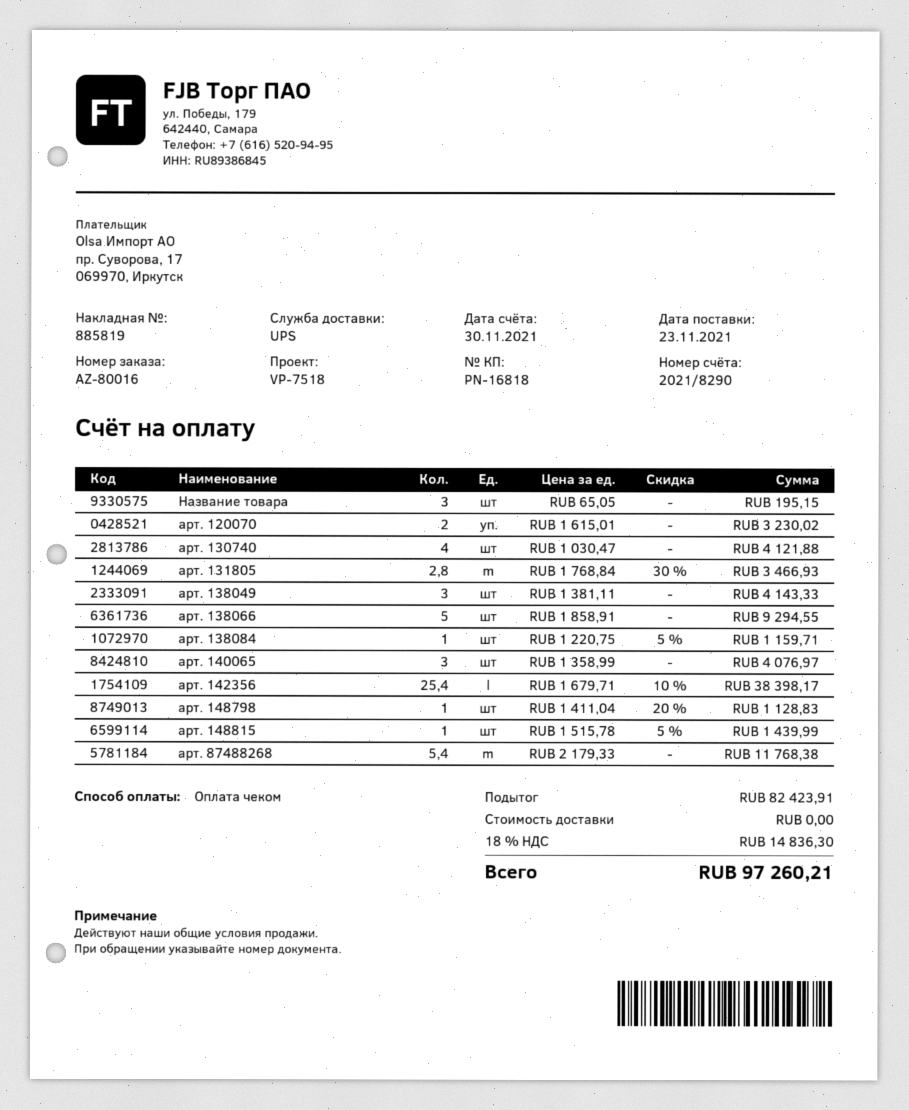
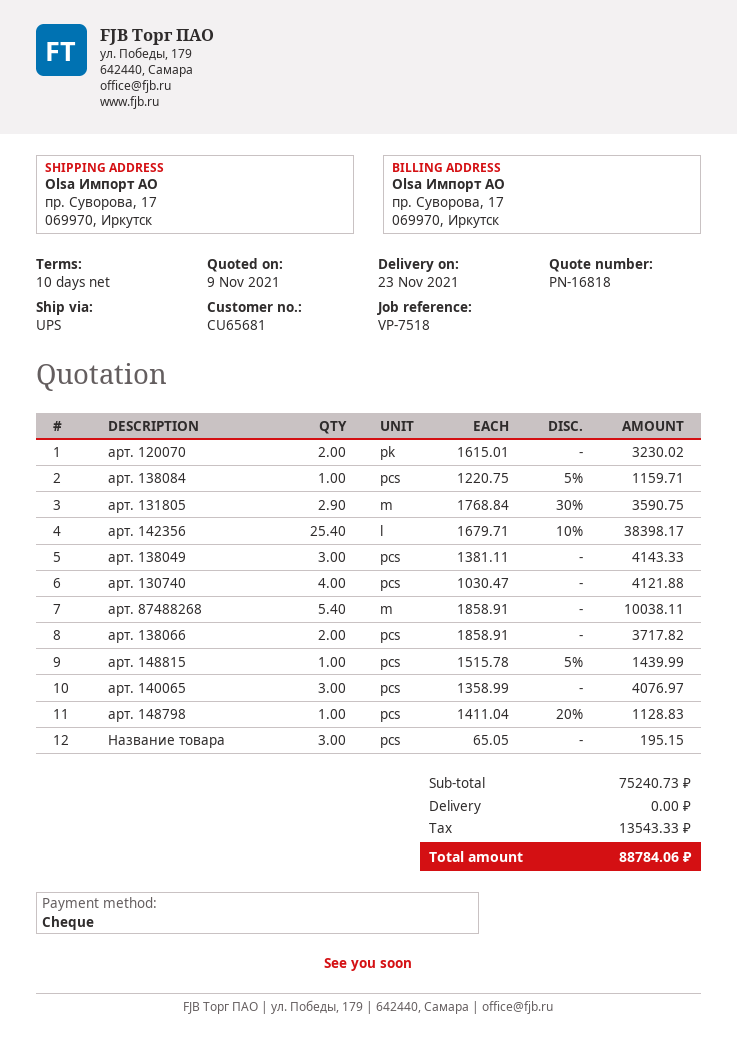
арт. 131805: 2.8 x 1768.84 - 30% = 3466.93 -> 2.9 x 1768.84 - 30% = 3590.75
арт. 138066: 5 x 1858.91 = 9294.55 -> 2 x 1858.91 = 3717.82
арт. 87488268: 5.4 x 2179.33 = 11768.38 -> 5.4 x 1858.91 = 10038.11
subtotal: 82423.91 -> 75240.73
tax: 14836.30 -> 13543.33
total: 97260.21 -> 88784.06

